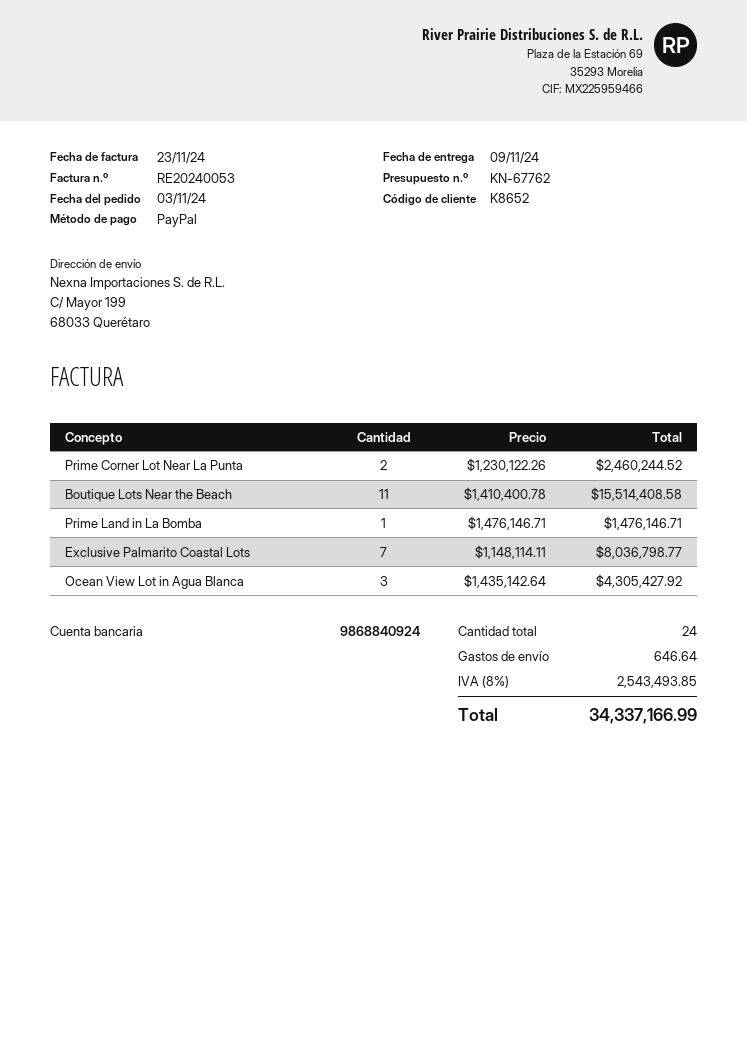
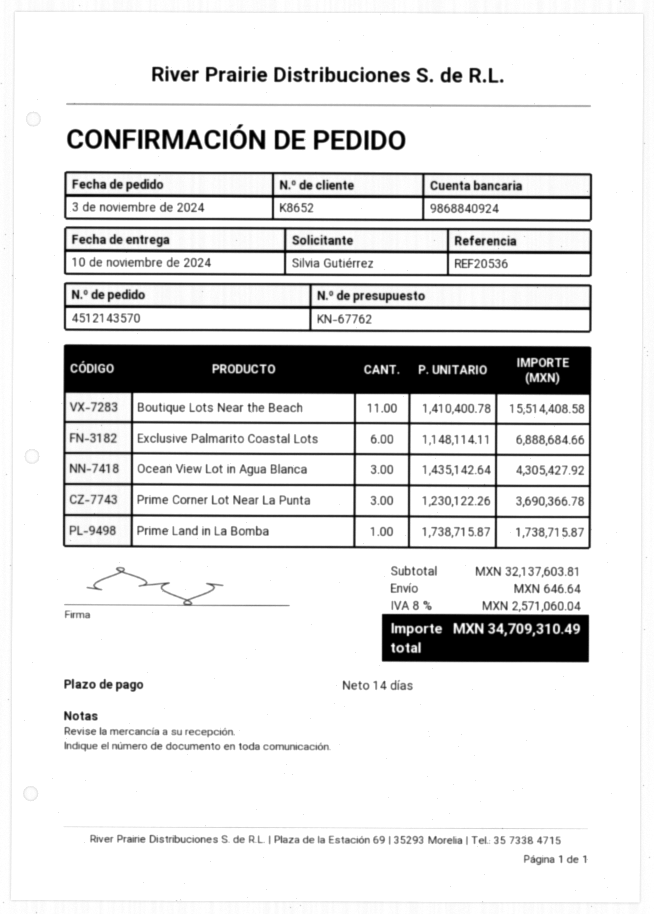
delivery date: 2024-11-09 -> 2024-11-10
Prime Corner Lot Near La Punta: 2 x 1230122.26 = 2460244.52 -> 3 x 1230122.26 = 3690366.78
Prime Land in La Bomba: 1 x 1476146.71 = 1476146.71 -> 1 x 1738715.87 = 1738715.87
Exclusive Palmarito Coastal Lots: 7 x 1148114.11 = 8036798.77 -> 6 x 1148114.11 = 6888684.66
tax: 8% = 2543493.85 -> 8% = 2571060.04
total: 34337166.99 -> 34709310.49

